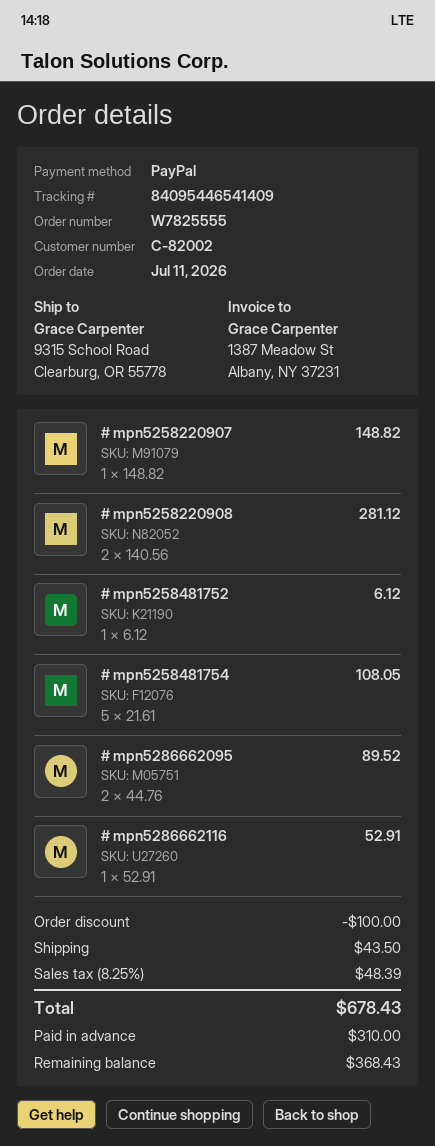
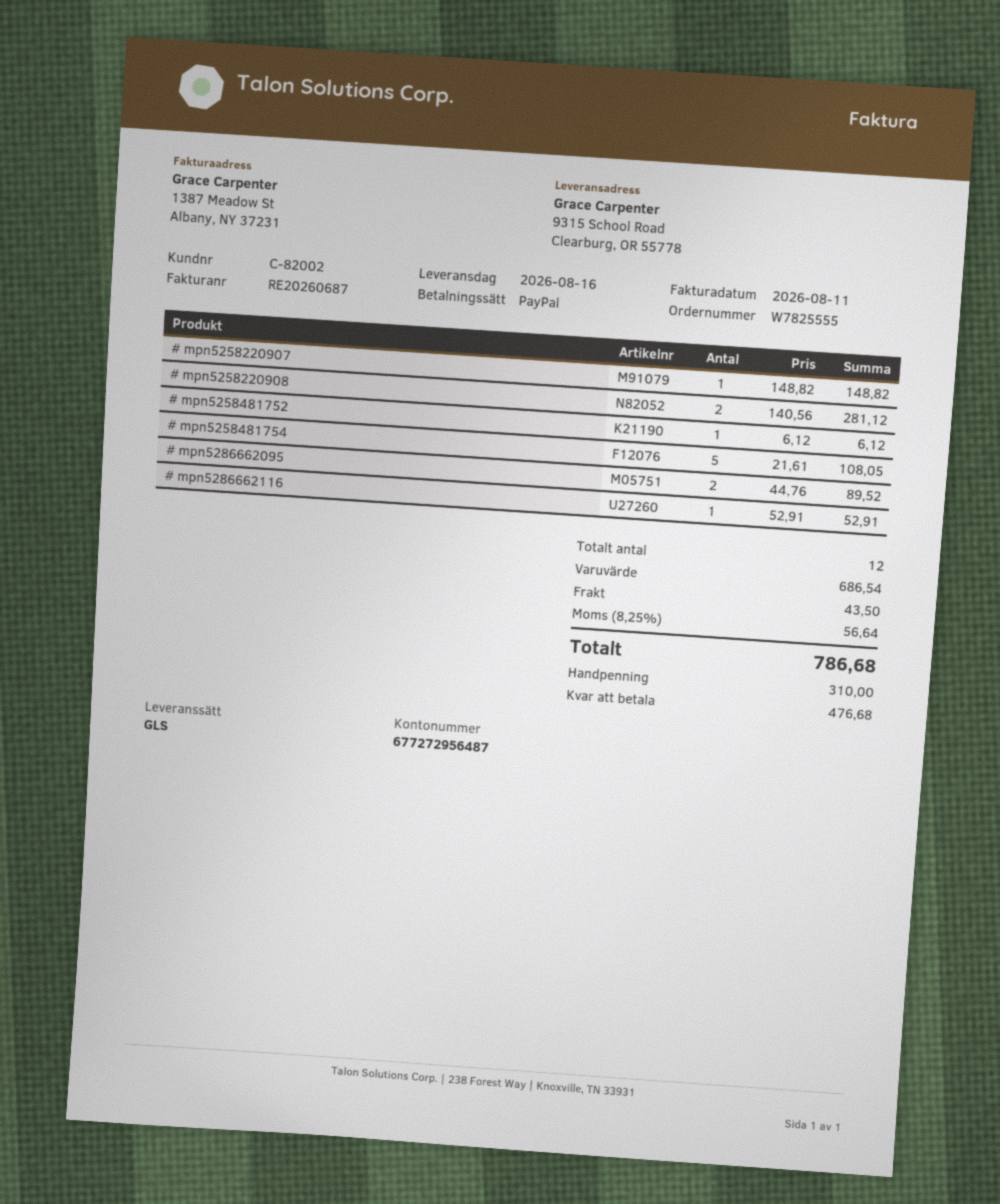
discount: 100.00 -> none
tax: 8.25% = 48.39 -> 8.25% = 56.64
total: 678.43 -> 786.68
balance: 368.43 -> 476.68

